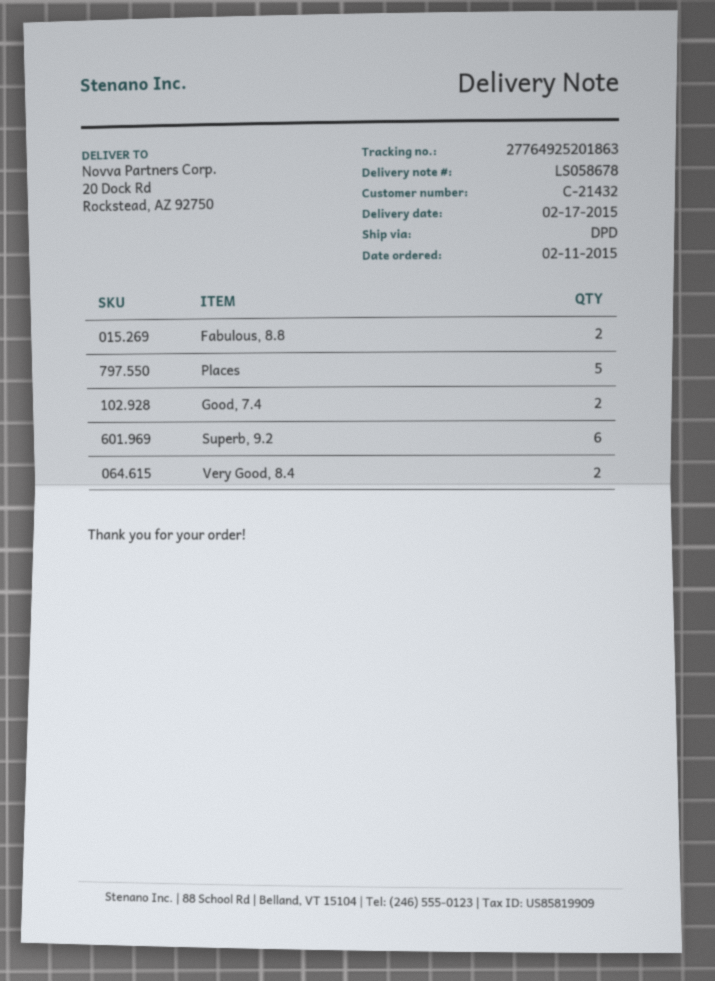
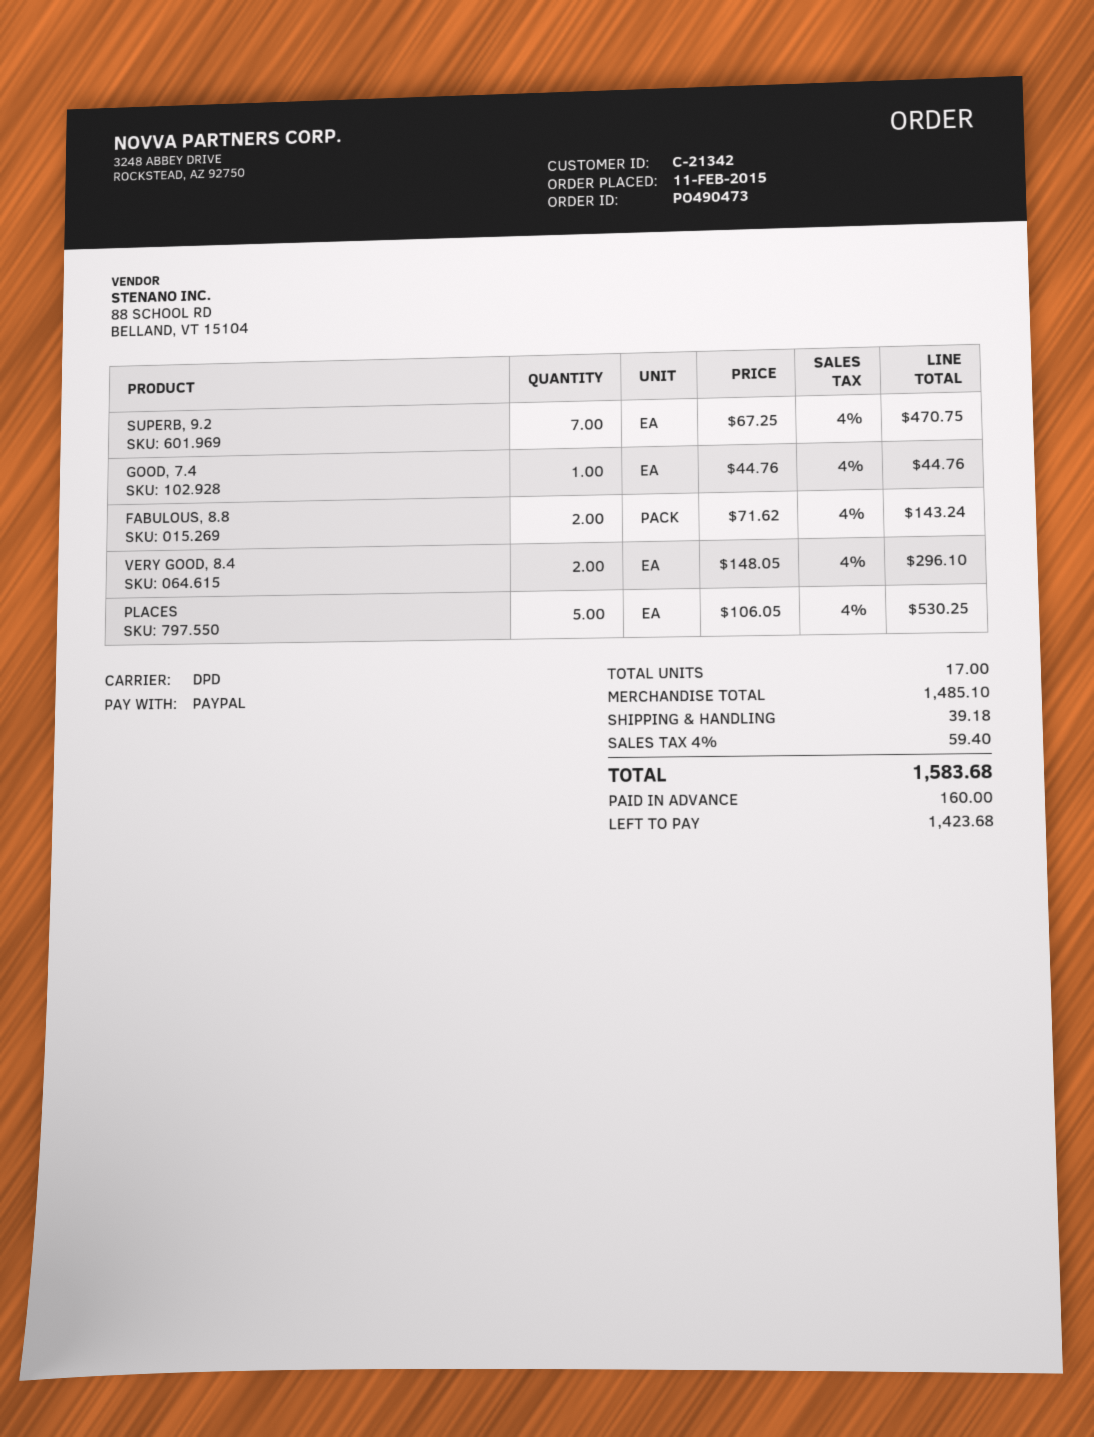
customer number: C-21432 -> C-21342
Good, 7.4: 2 -> 1
Superb, 9.2: 6 -> 7

